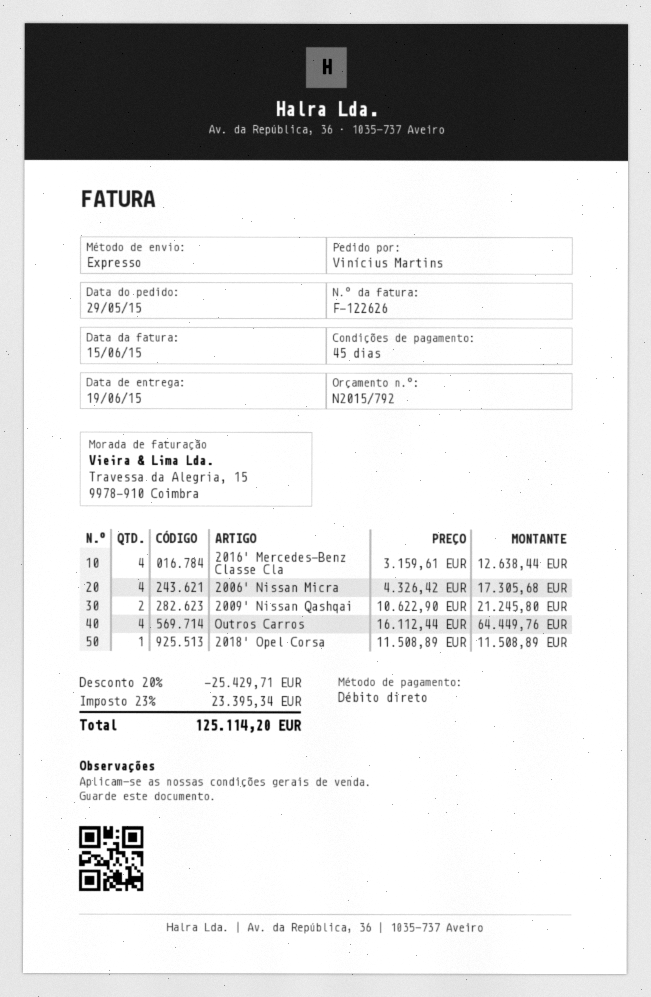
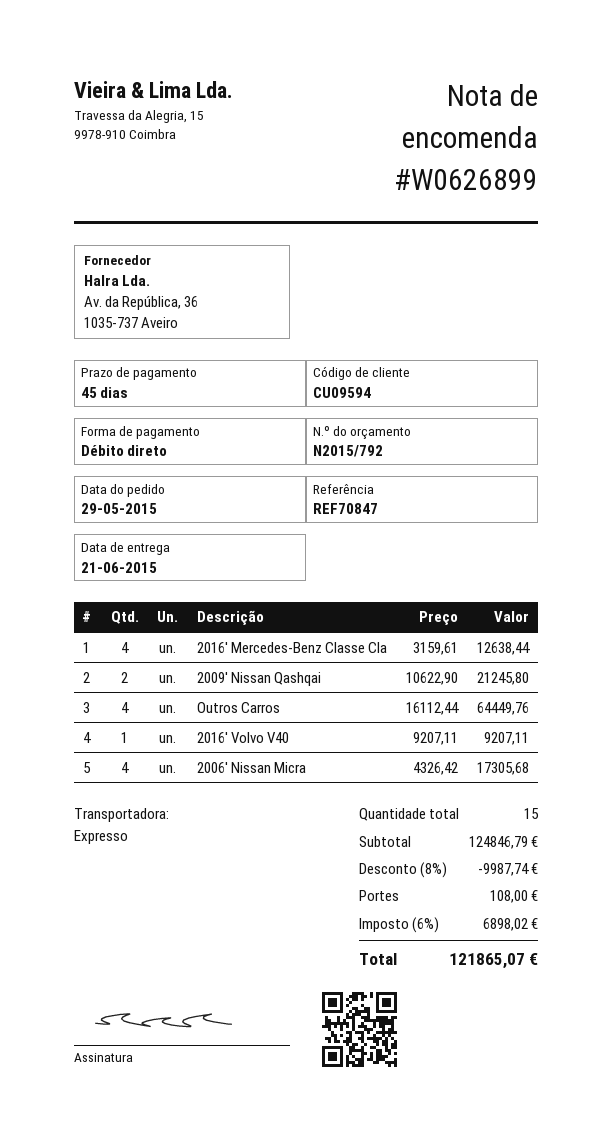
delivery date: 2015-06-19 -> 2015-06-21
2018' Opel Corsa: 1 x 11508.89 = 11508.89 -> none
2016' Volvo V40: none -> 1 x 9207.11 = 9207.11
discount: 20% = 25429.71 -> 8% = 9987.74
shipping: none -> 108.00
tax: 23% = 23395.34 -> 6% = 6898.02
total: 125114.20 -> 121865.07

